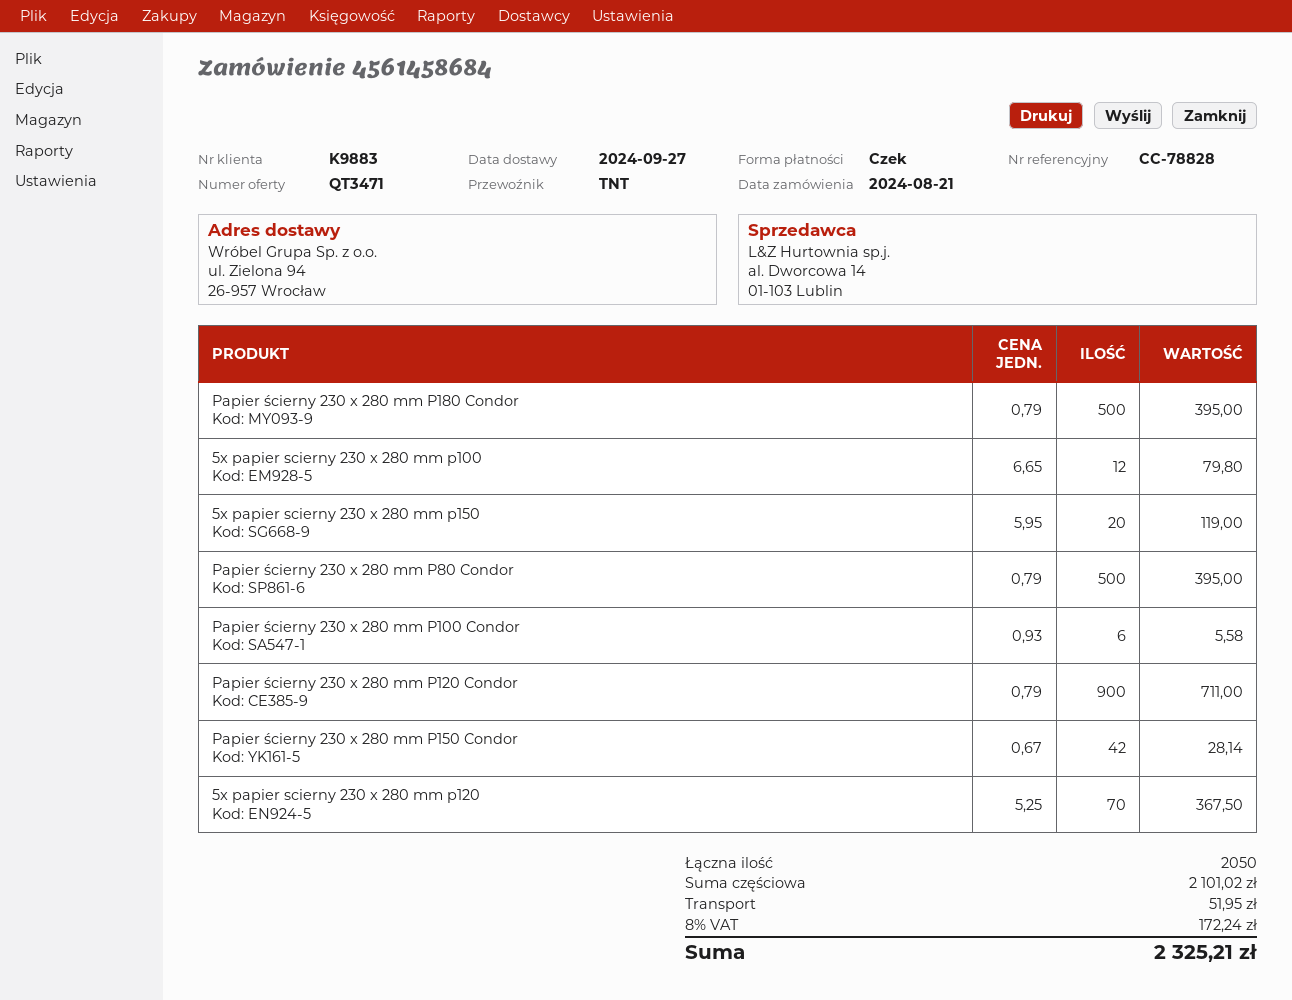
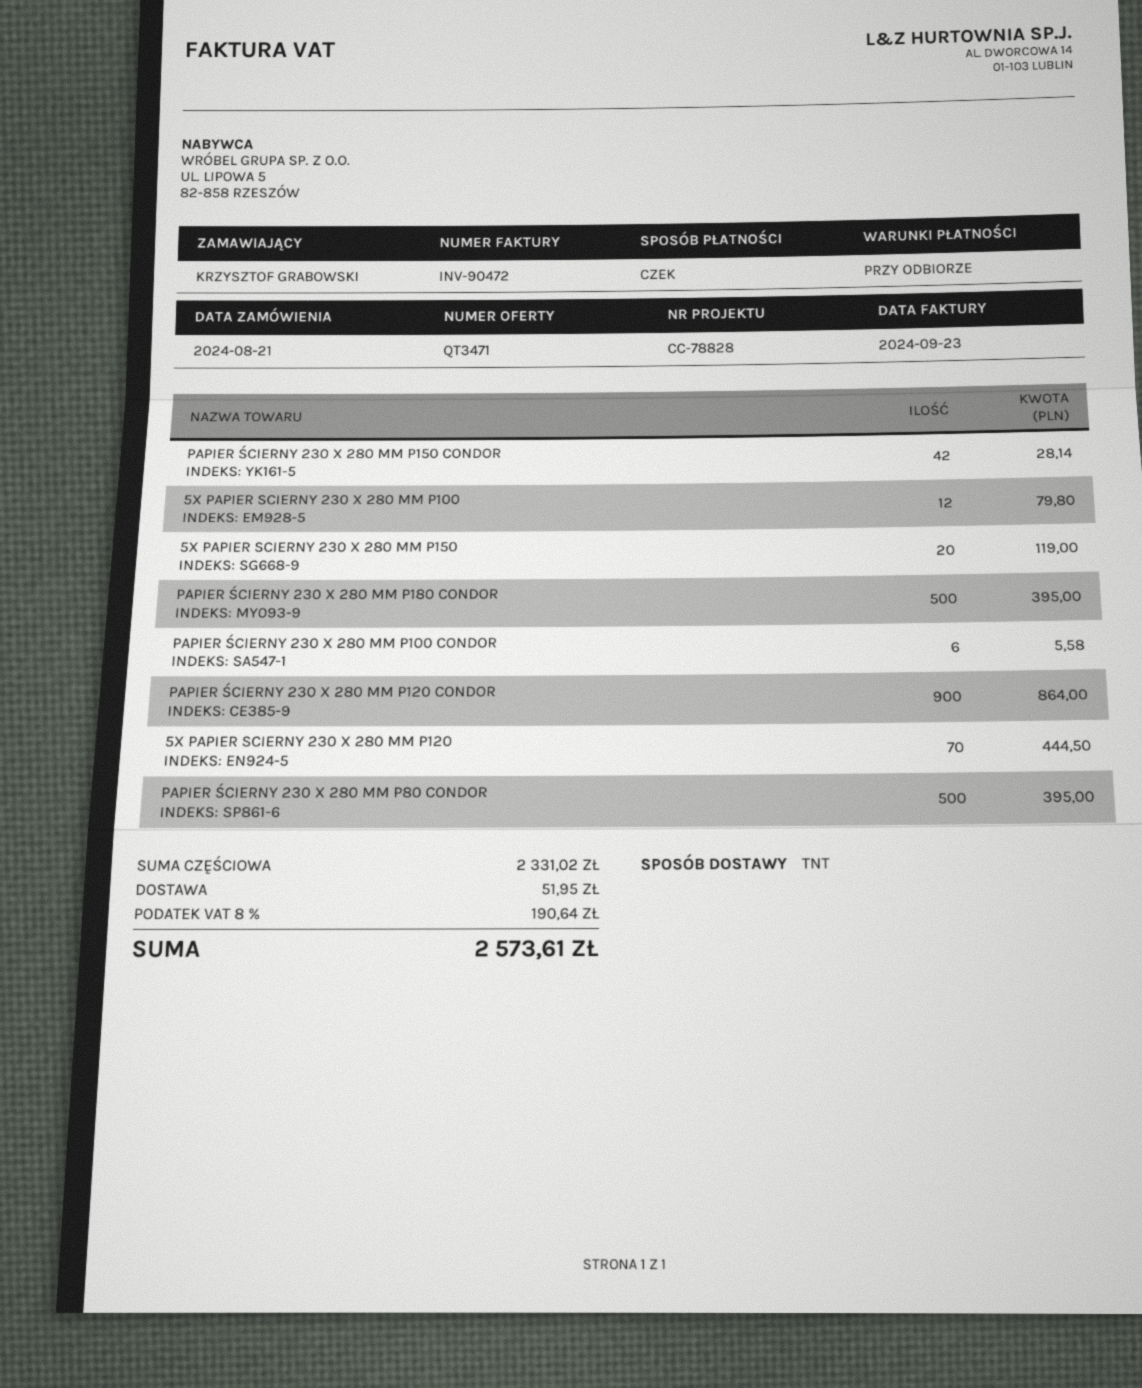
Papier ścierny 230 x 280 mm P120 Condor: 900 for 711.00 -> 900 for 864.00
5x papier scierny 230 x 280 mm p120: 70 for 367.50 -> 70 for 444.50
subtotal: 2101.02 -> 2331.02
tax: 8% = 172.24 -> 8% = 190.64
total: 2325.21 -> 2573.61

